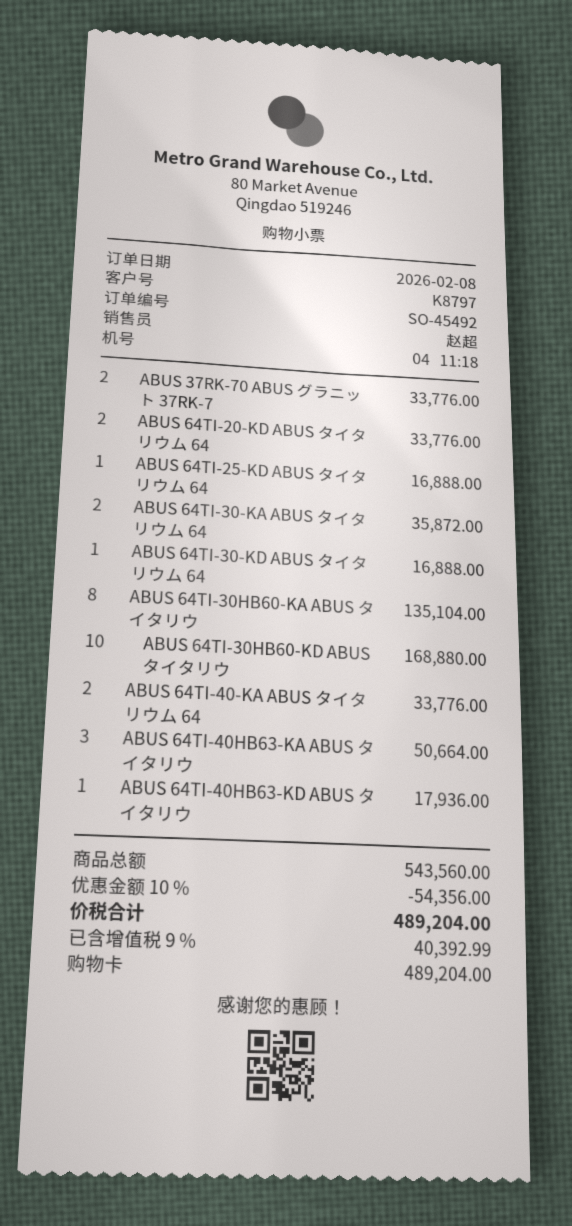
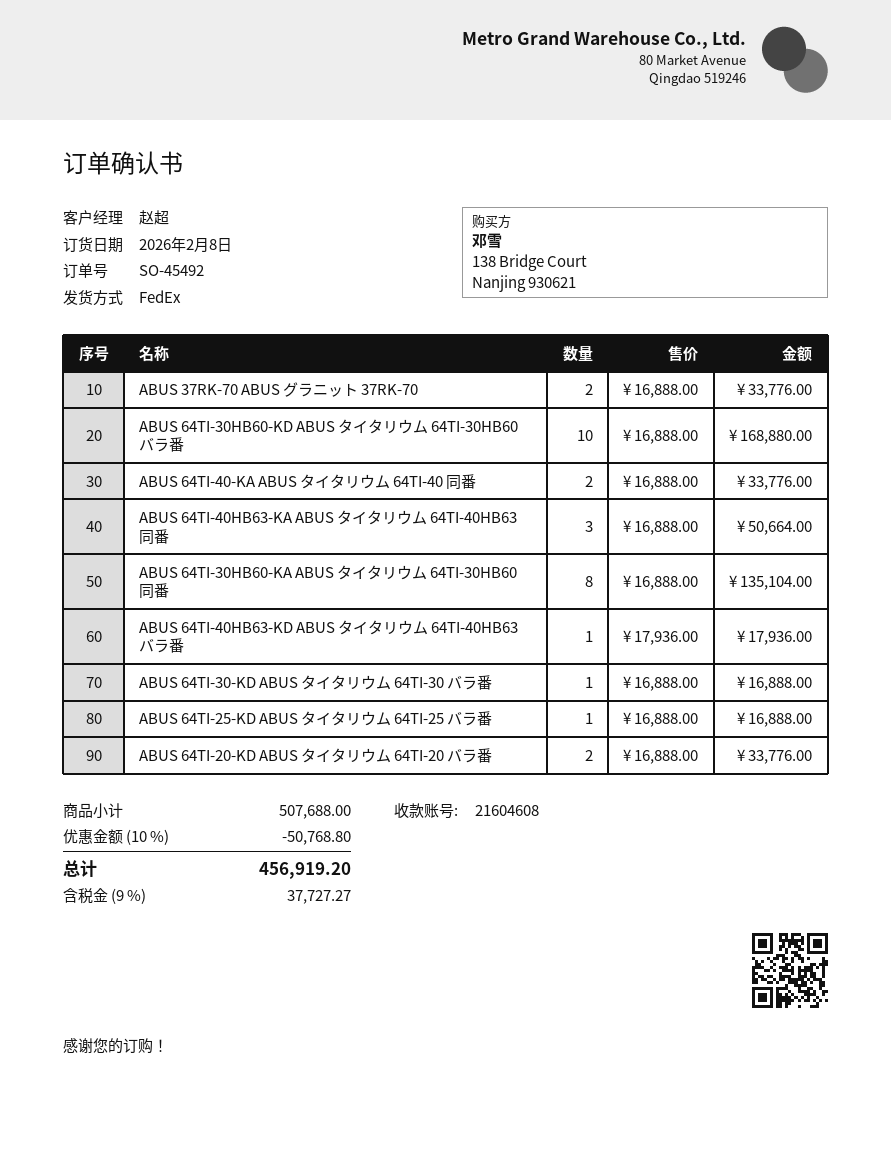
ABUS 64TI-30-KA ABUS タイタリウム 64: 2 for 35872.00 -> none
subtotal: 543560.00 -> 507688.00
discount: 10% = 54356.00 -> 10% = 50768.80
tax: 9% = 40392.99 -> 9% = 37727.27
total: 489204.00 -> 456919.20

